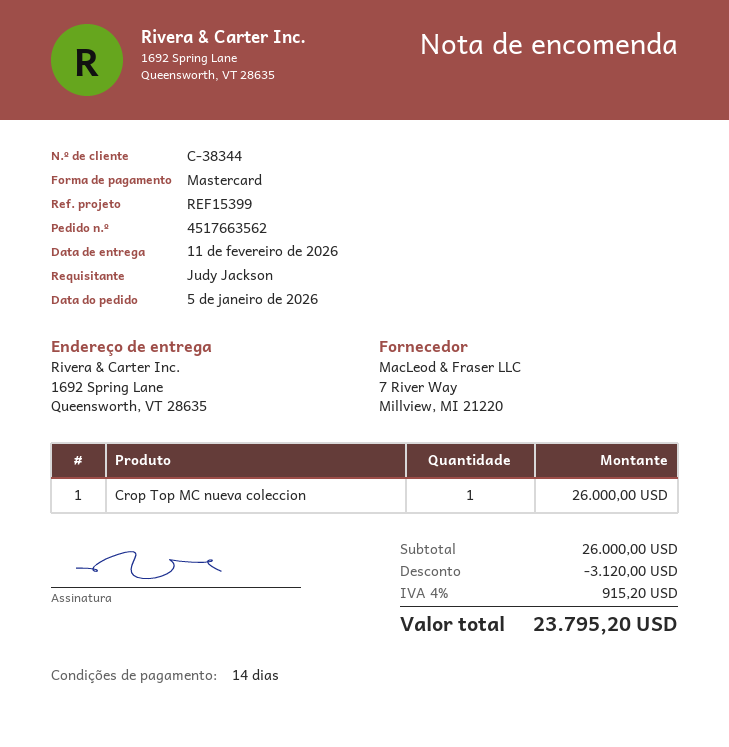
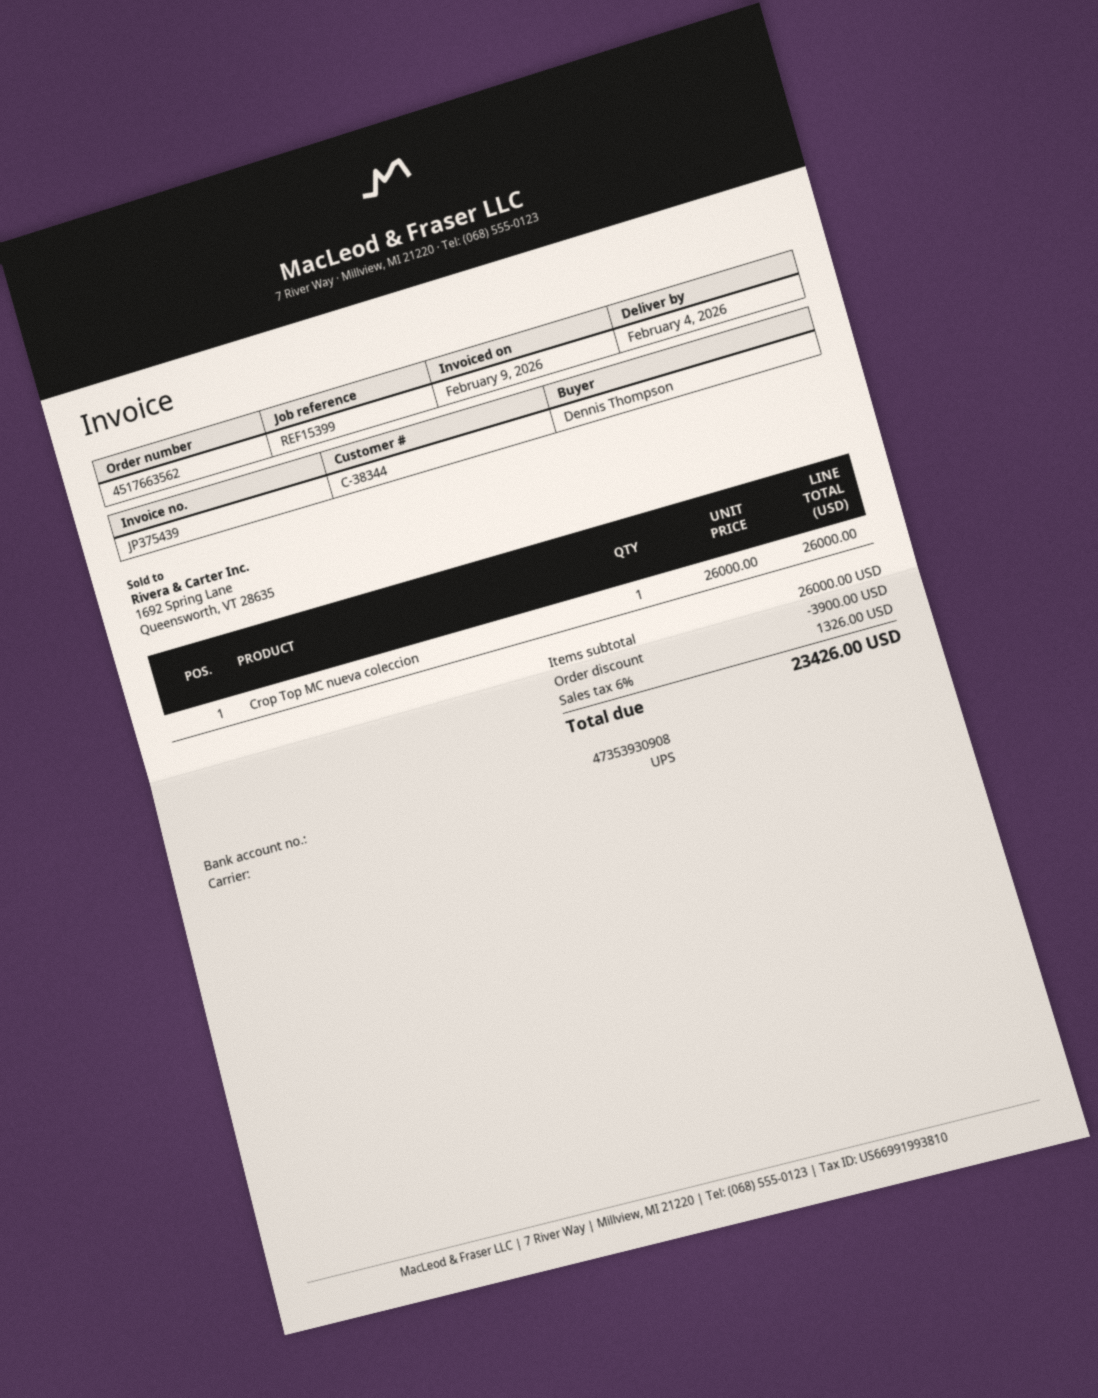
delivery date: 2026-02-11 -> 2026-02-04
ordered by: Judy Jackson -> Dennis Thompson
discount: 3120.00 -> 3900.00
tax: 4% = 915.20 -> 6% = 1326.00
total: 23795.20 -> 23426.00

